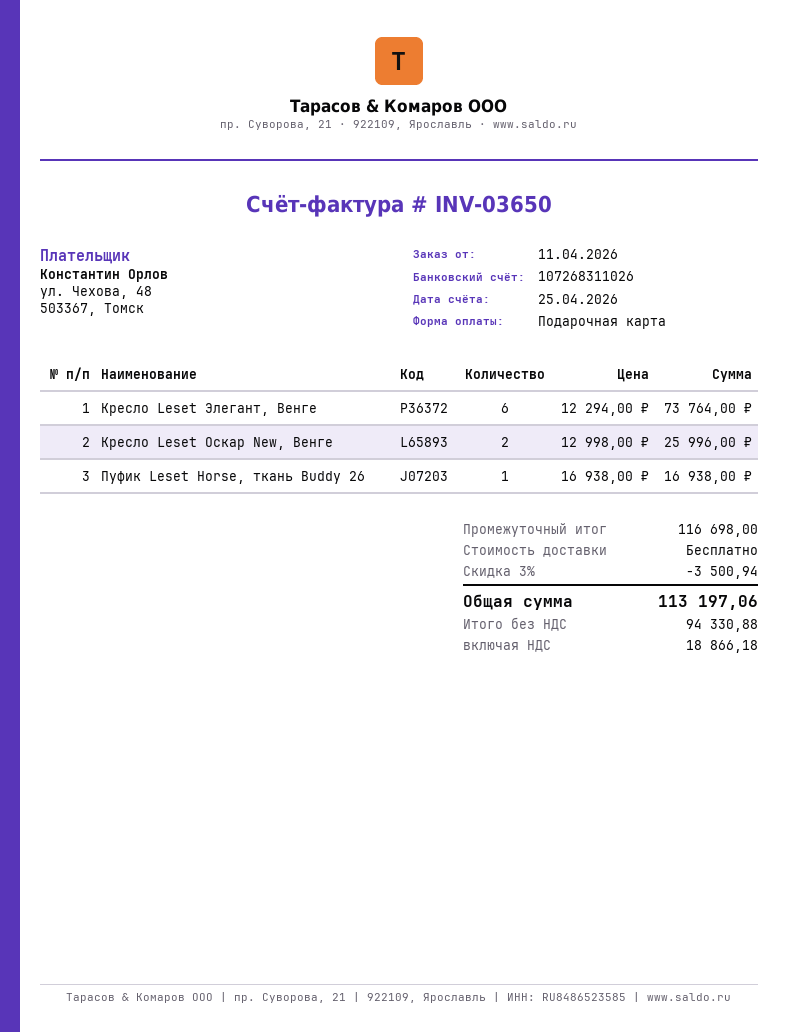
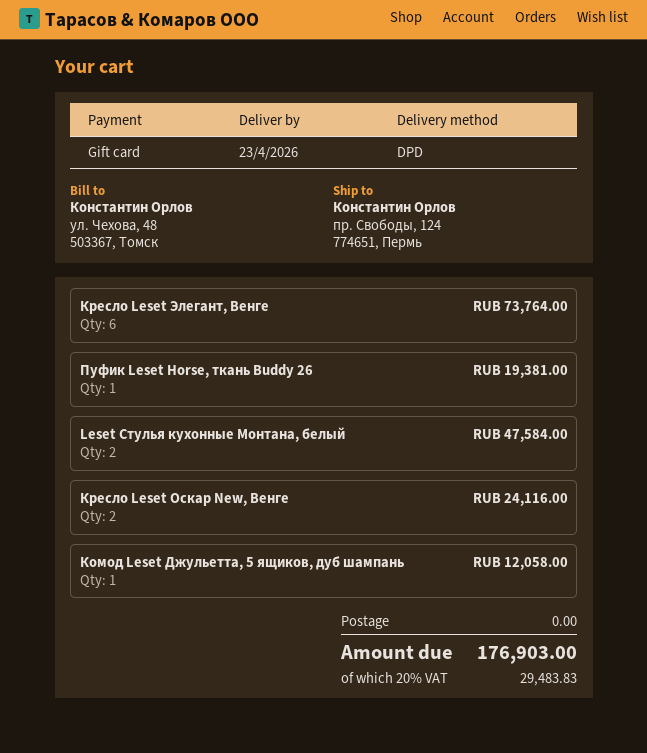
Кресло Leset Оскар New, Венге: 2 for 25996.00 -> 2 for 24116.00
Пуфик Leset Horse, ткань Buddy 26: 1 for 16938.00 -> 1 for 19381.00
Leset Стулья кухонные Монтана, белый: none -> 2 for 47584.00
Комод Leset Джульетта, 5 ящиков, дуб шампань: none -> 1 for 12058.00
discount: 3% = 3500.94 -> none
tax: 18866.18 -> 29483.83
total: 113197.06 -> 176903.00

